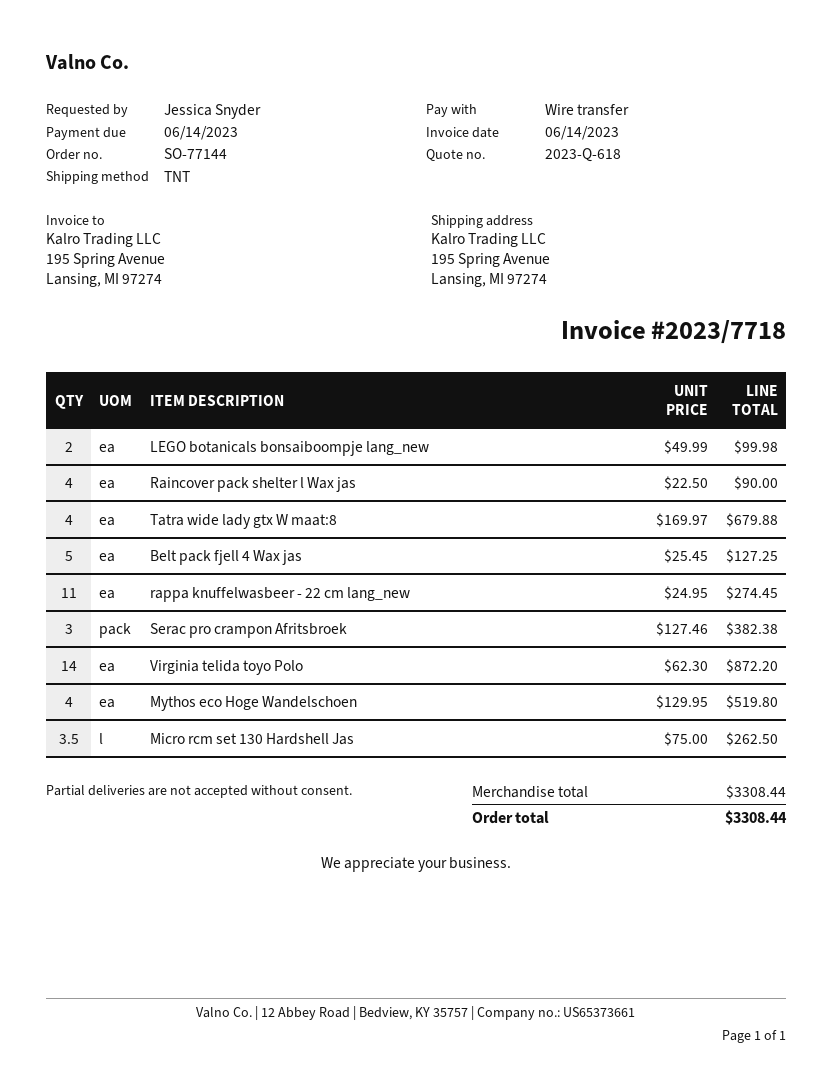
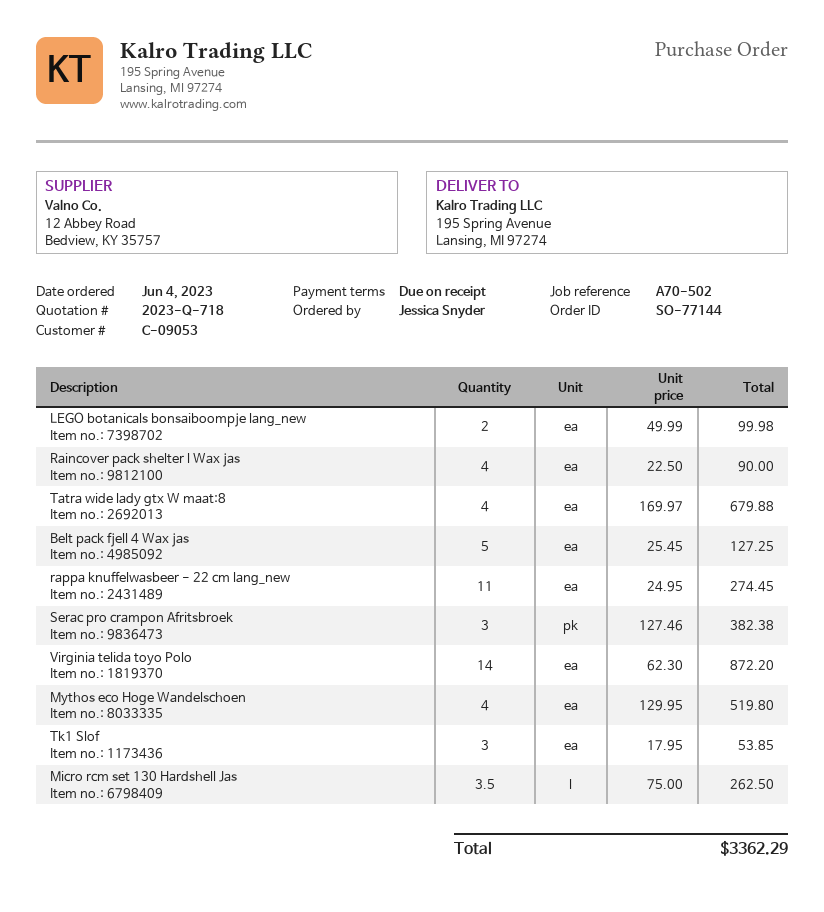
quote number: 2023-Q-618 -> 2023-Q-718
Tk1 Slof: none -> 3 x 17.95 = 53.85
total: 3308.44 -> 3362.29

